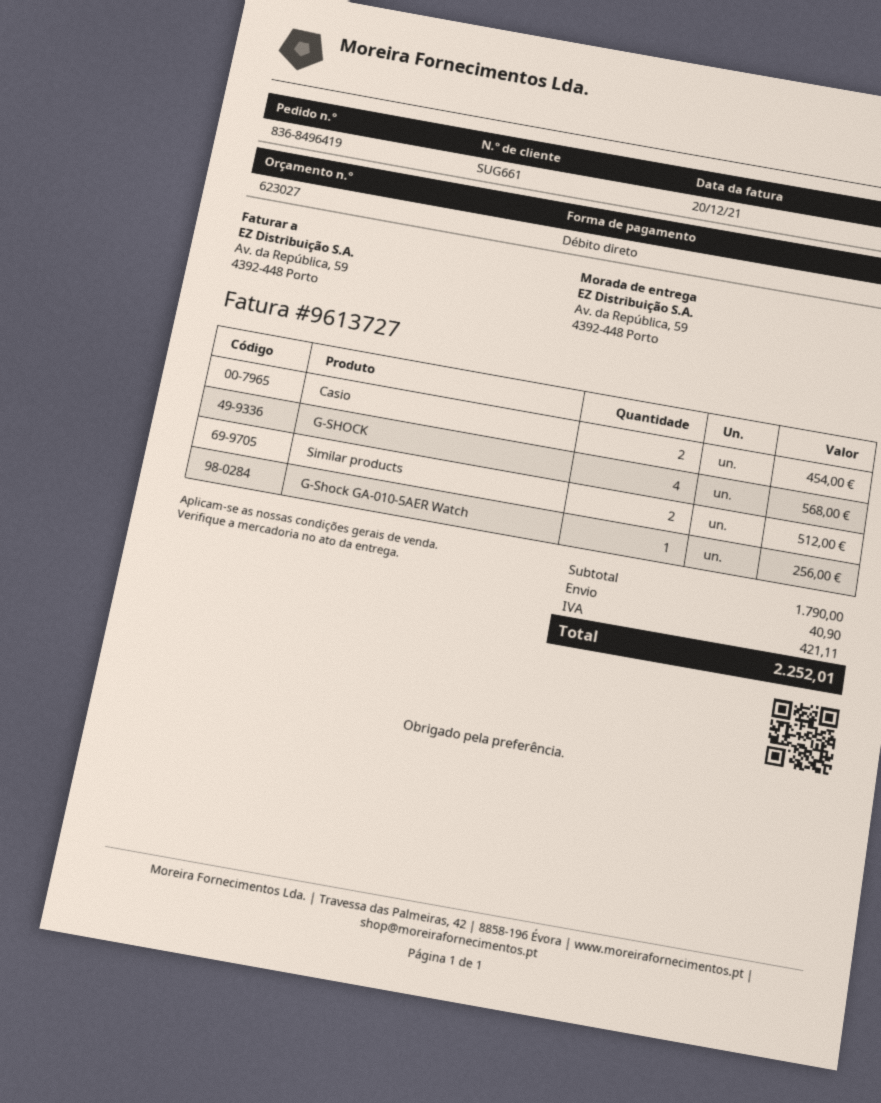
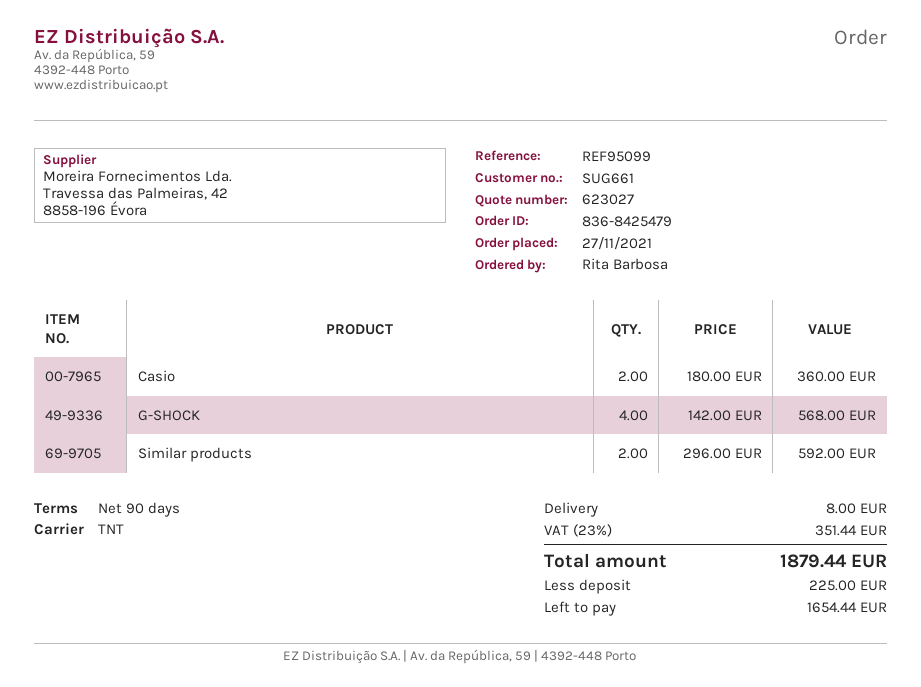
order number: 836-8496419 -> 836-8425479
Casio: 2 for 454.00 -> 2 for 360.00
Similar products: 2 for 512.00 -> 2 for 592.00
G-Shock GA-010-5AER Watch: 1 for 256.00 -> none
shipping: 40.90 -> 8.00
tax: 421.11 -> 351.44
total: 2252.01 -> 1879.44

